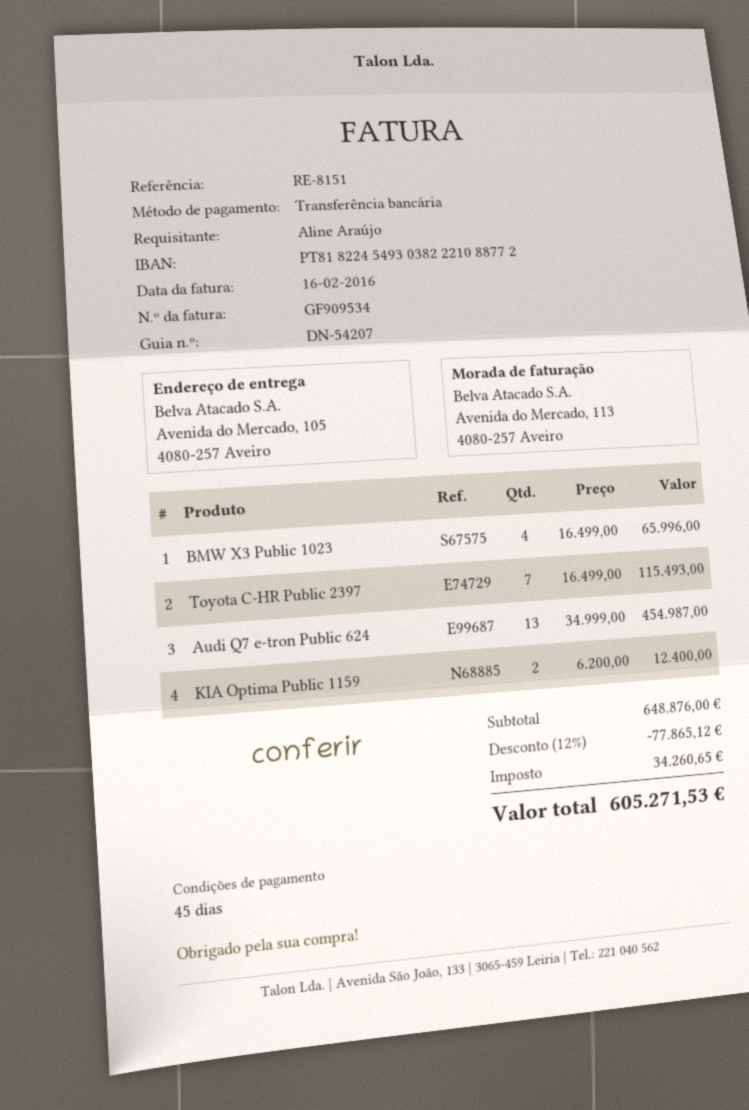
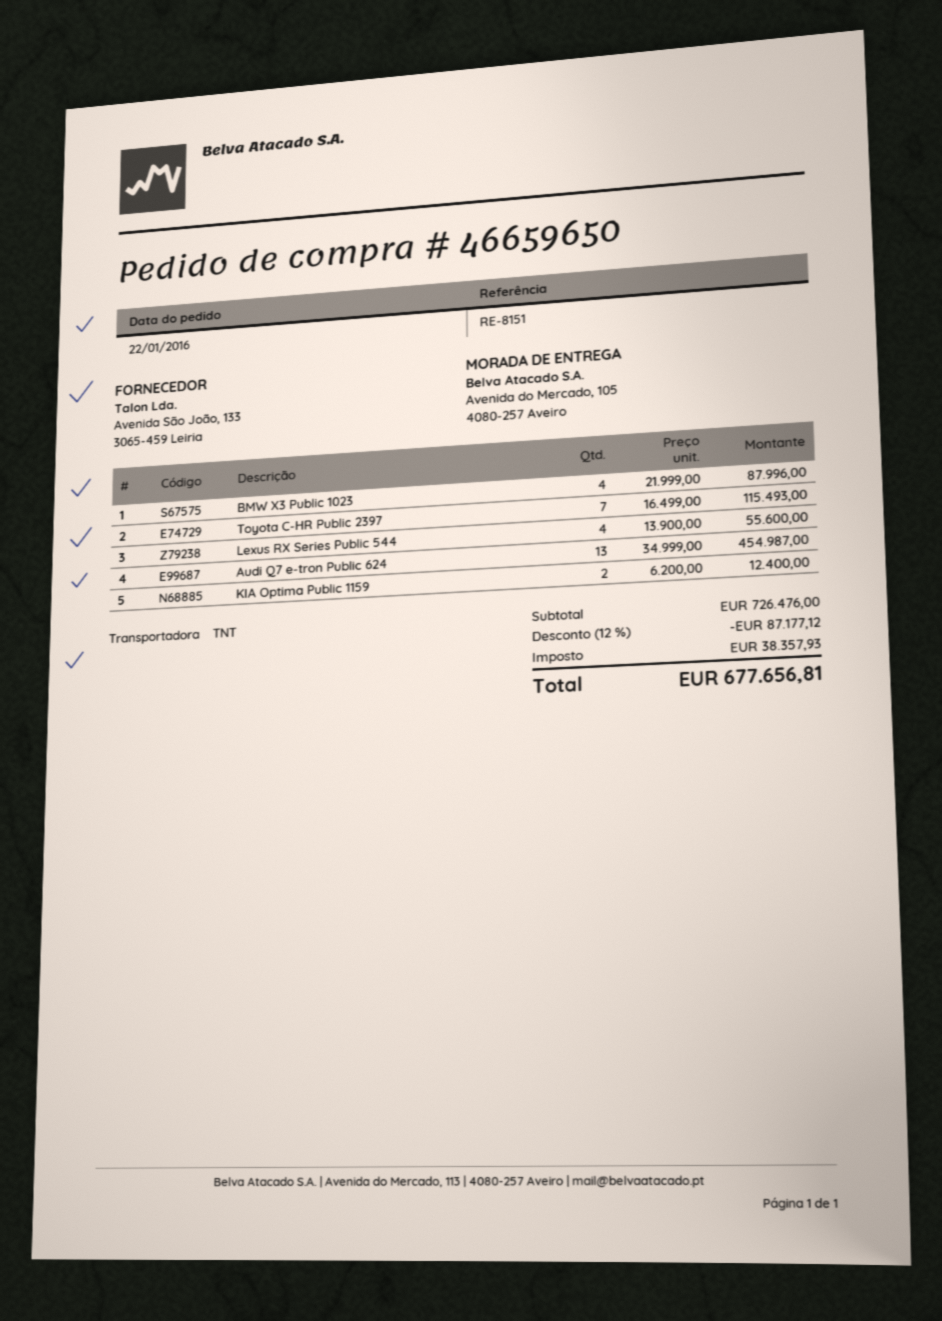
BMW X3 Public 1023: 4 x 16499.00 = 65996.00 -> 4 x 21999.00 = 87996.00
Lexus RX Series Public 544: none -> 4 x 13900.00 = 55600.00
subtotal: 648876.00 -> 726476.00
discount: 12% = 77865.12 -> 12% = 87177.12
tax: 34260.65 -> 38357.93
total: 605271.53 -> 677656.81

